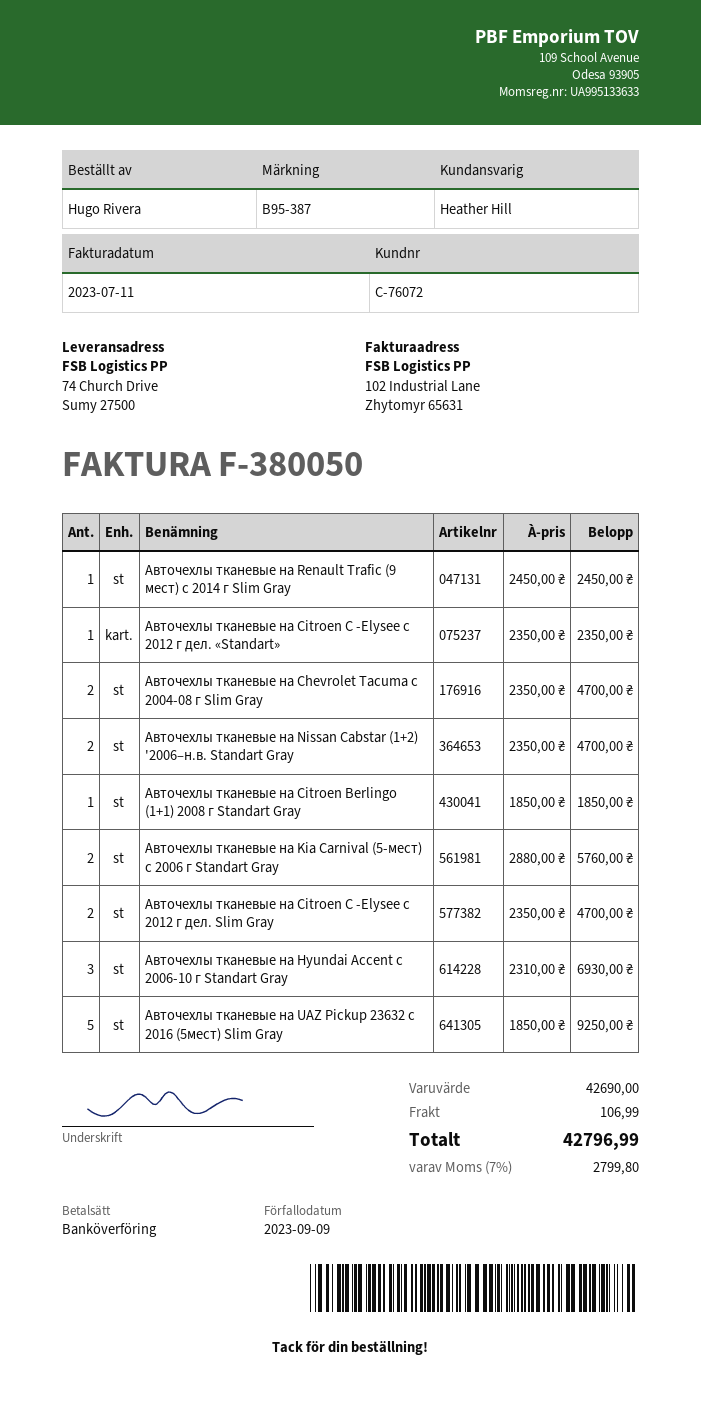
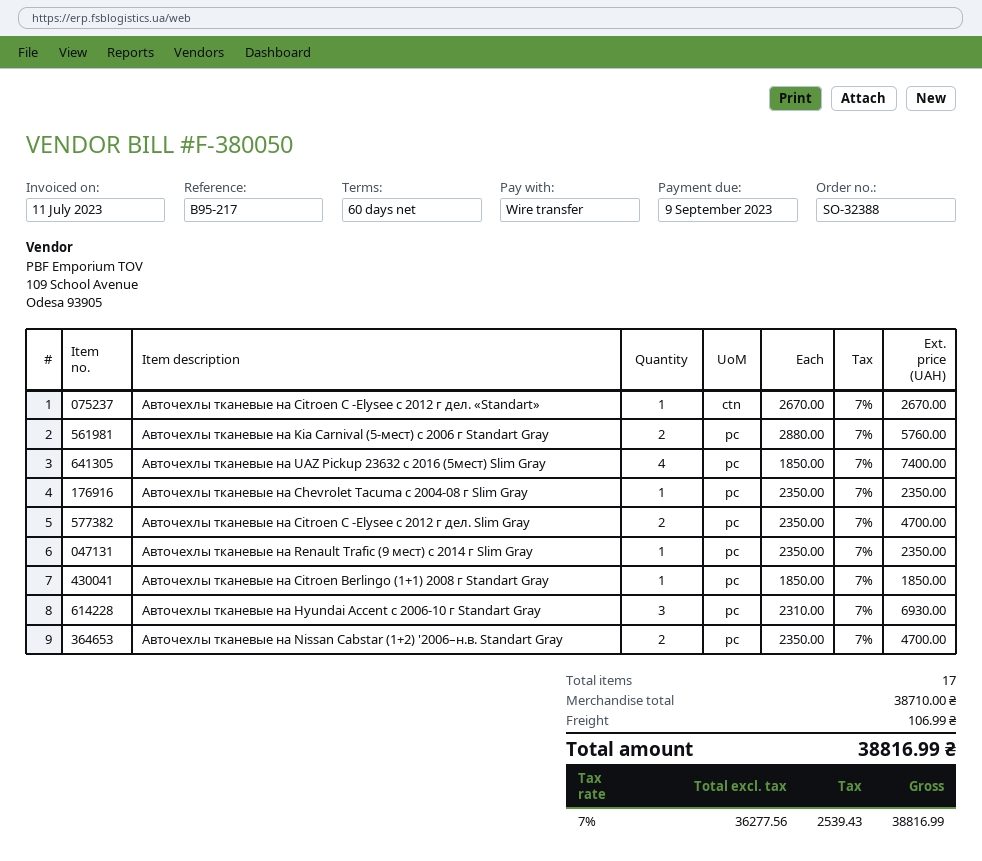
reference: B95-387 -> B95-217
Авточехлы тканевые на Renault Trafic (9 мест) с 2014 г Slim Gray: 1 x 2450.00 = 2450.00 -> 1 x 2350.00 = 2350.00
Авточехлы тканевые на Citroen C -Elysee c 2012 г дел. «Standart»: 1 x 2350.00 = 2350.00 -> 1 x 2670.00 = 2670.00
Авточехлы тканевые на Chevrolet Tacuma c 2004-08 г Slim Gray: 2 x 2350.00 = 4700.00 -> 1 x 2350.00 = 2350.00
Авточехлы тканевые на UAZ Pickup 23632 с 2016 (5мест) Slim Gray: 5 x 1850.00 = 9250.00 -> 4 x 1850.00 = 7400.00
subtotal: 42690.00 -> 38710.00
tax: 7% = 2799.80 -> 7% = 2539.43
total: 42796.99 -> 38816.99

